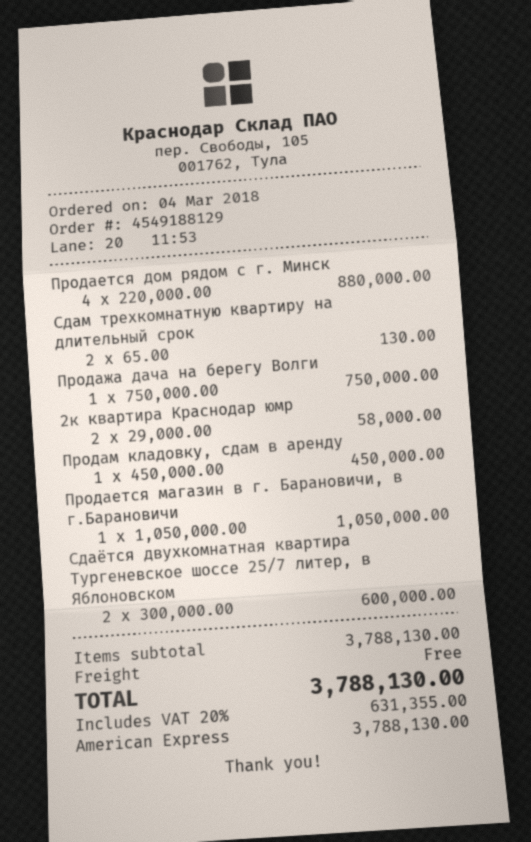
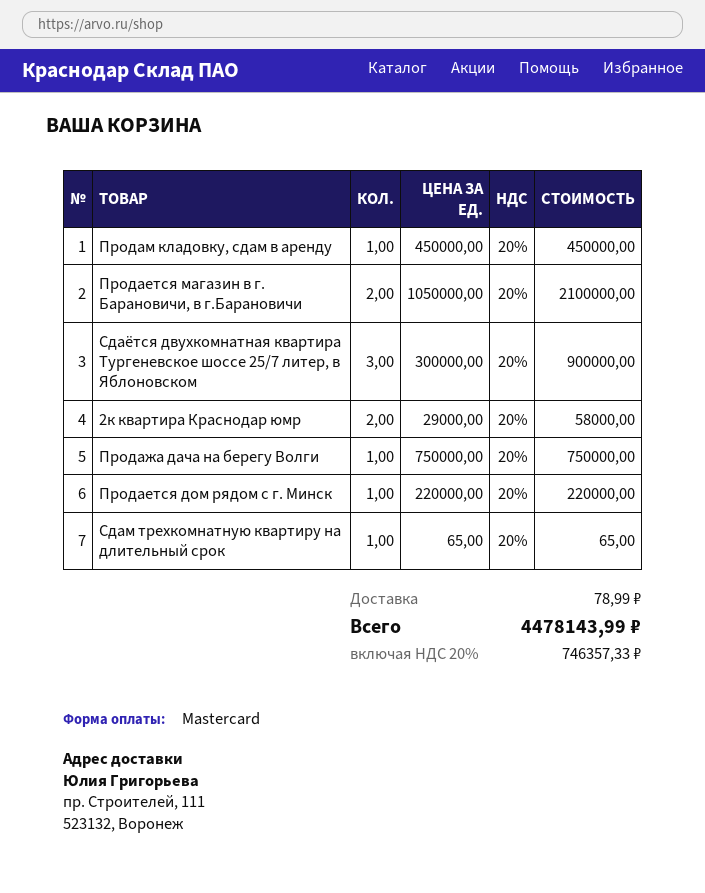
payment method: American Express -> Mastercard
Продается дом рядом с г. Минск: 4 x 220000.00 = 880000.00 -> 1 x 220000.00 = 220000.00
Сдам трехкомнатную квартиру на длительный срок: 2 x 65.00 = 130.00 -> 1 x 65.00 = 65.00
Продается магазин в г. Барановичи, в г.Барановичи: 1 x 1050000.00 = 1050000.00 -> 2 x 1050000.00 = 2100000.00
Сдаётся двухкомнатная квартира Тургеневское шоссе 25/7 литер, в Яблоновском: 2 x 300000.00 = 600000.00 -> 3 x 300000.00 = 900000.00
shipping: 0.00 -> 78.99
tax: 20% = 631355.00 -> 20% = 746357.33
total: 3788130.00 -> 4478143.99

